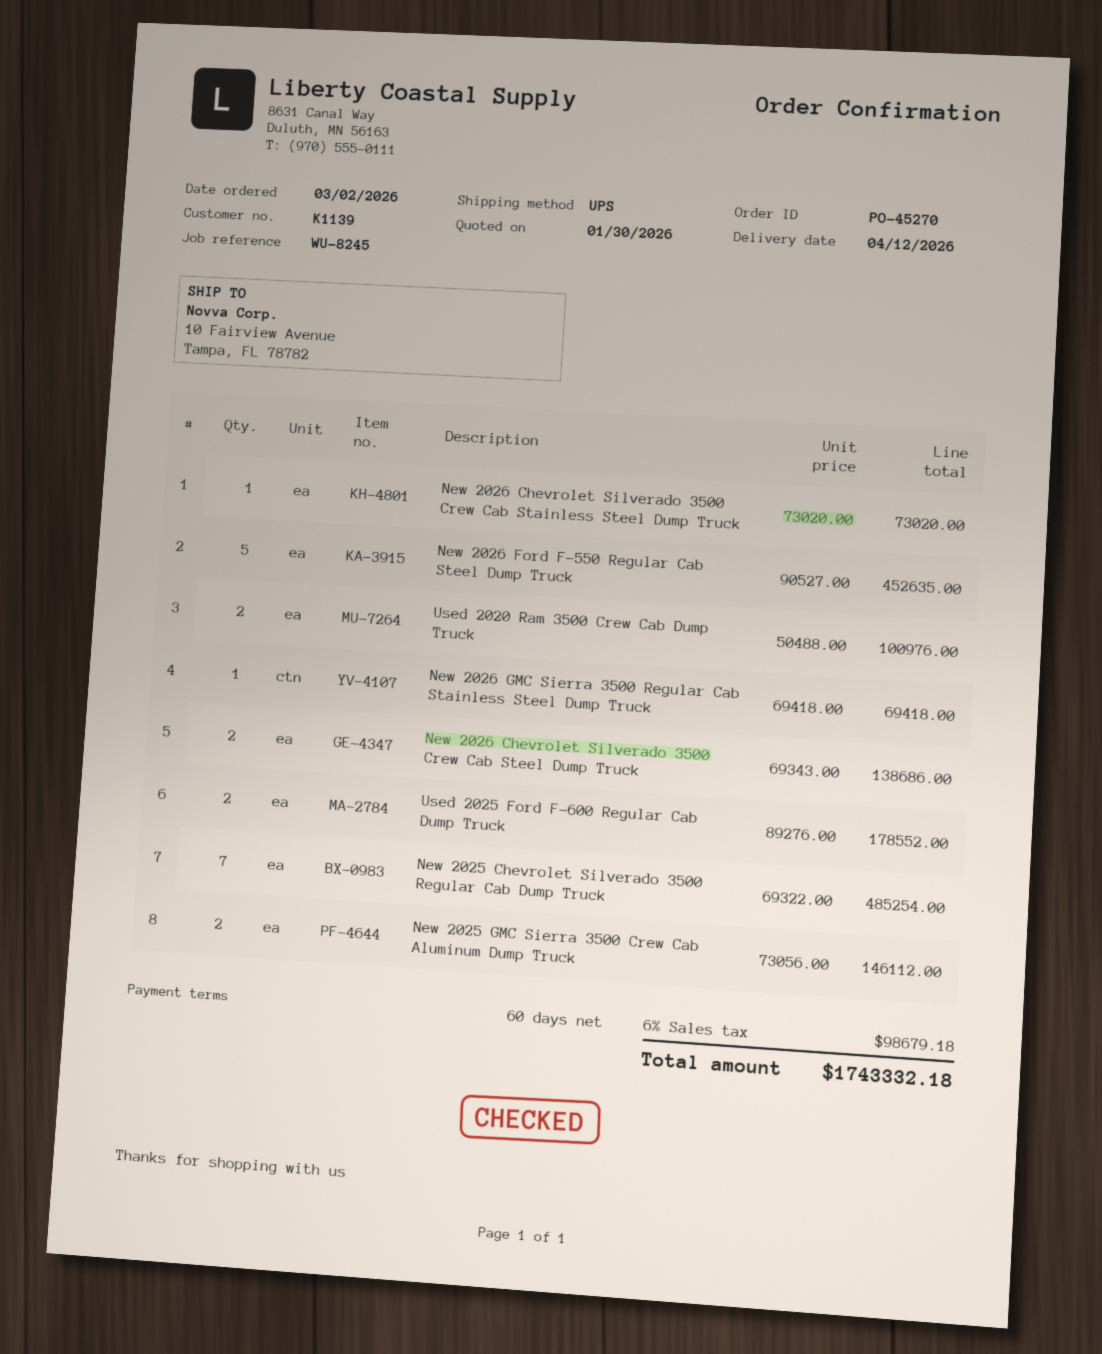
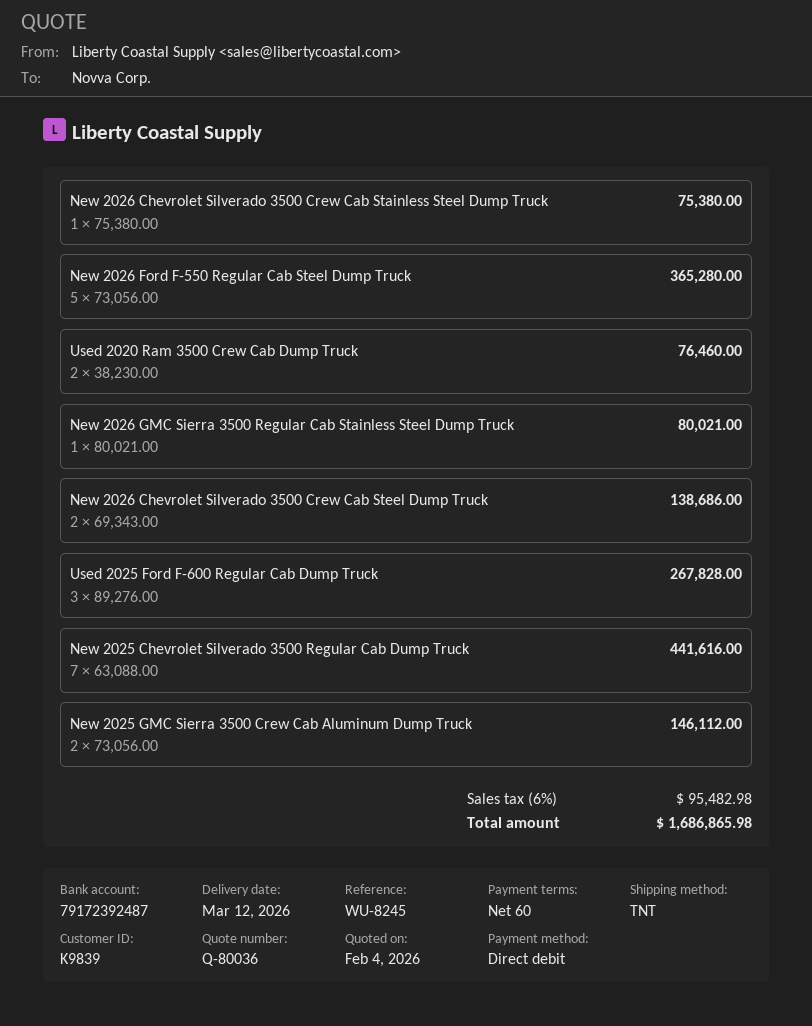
quote date: 2026-01-30 -> 2026-02-04
delivery date: 2026-04-12 -> 2026-03-12
customer number: K1139 -> K9839
shipping method: UPS -> TNT
New 2026 Chevrolet Silverado 3500 Crew Cab Stainless Steel Dump Truck: 1 x 73020.00 = 73020.00 -> 1 x 75380.00 = 75380.00
New 2026 Ford F-550 Regular Cab Steel Dump Truck: 5 x 90527.00 = 452635.00 -> 5 x 73056.00 = 365280.00
Used 2020 Ram 3500 Crew Cab Dump Truck: 2 x 50488.00 = 100976.00 -> 2 x 38230.00 = 76460.00
New 2026 GMC Sierra 3500 Regular Cab Stainless Steel Dump Truck: 1 x 69418.00 = 69418.00 -> 1 x 80021.00 = 80021.00
Used 2025 Ford F-600 Regular Cab Dump Truck: 2 x 89276.00 = 178552.00 -> 3 x 89276.00 = 267828.00
New 2025 Chevrolet Silverado 3500 Regular Cab Dump Truck: 7 x 69322.00 = 485254.00 -> 7 x 63088.00 = 441616.00
tax: 6% = 98679.18 -> 6% = 95482.98
total: 1743332.18 -> 1686865.98

